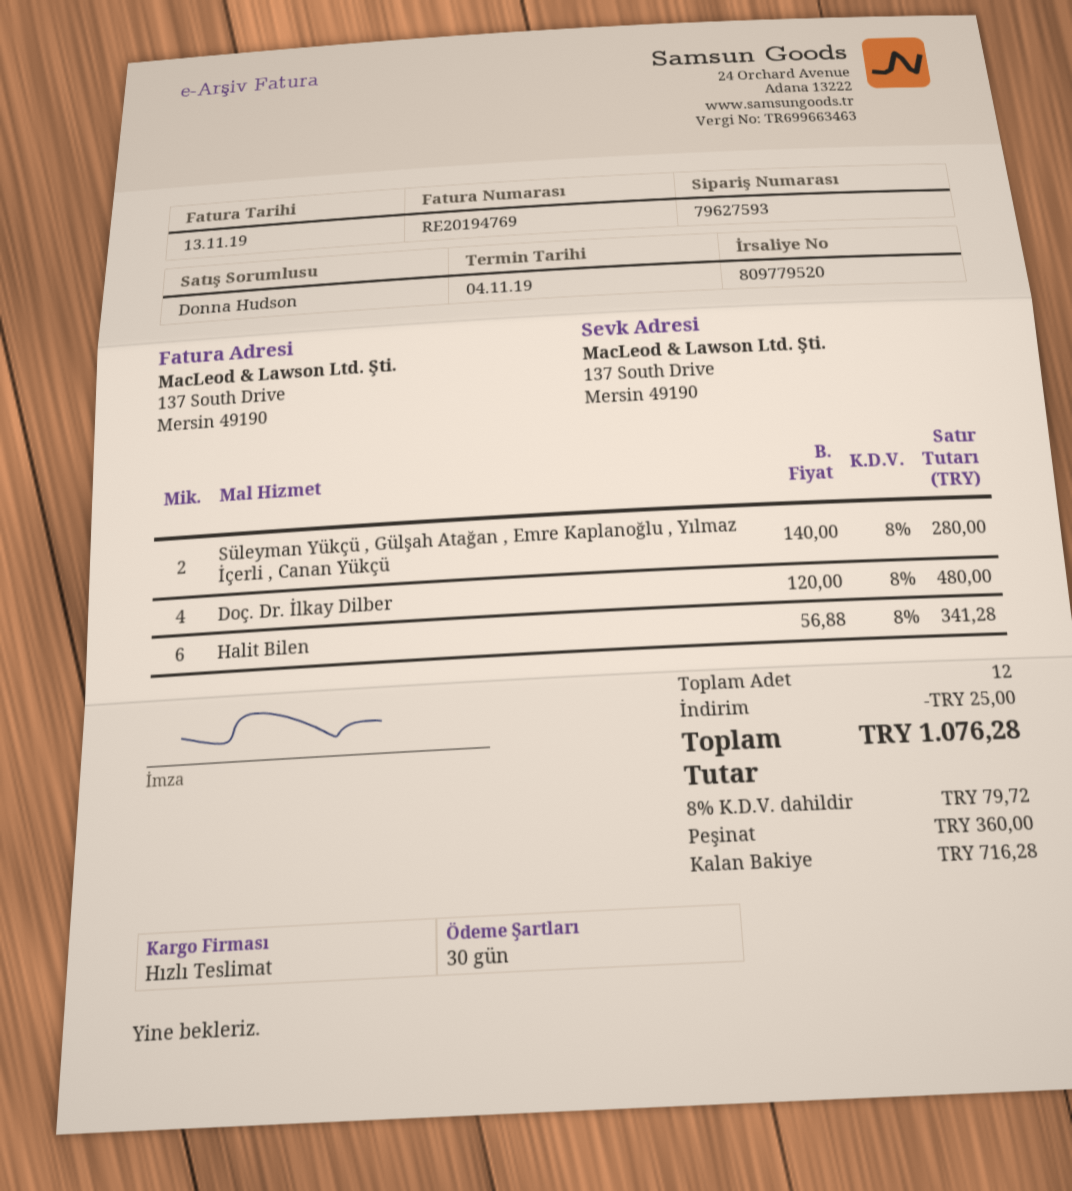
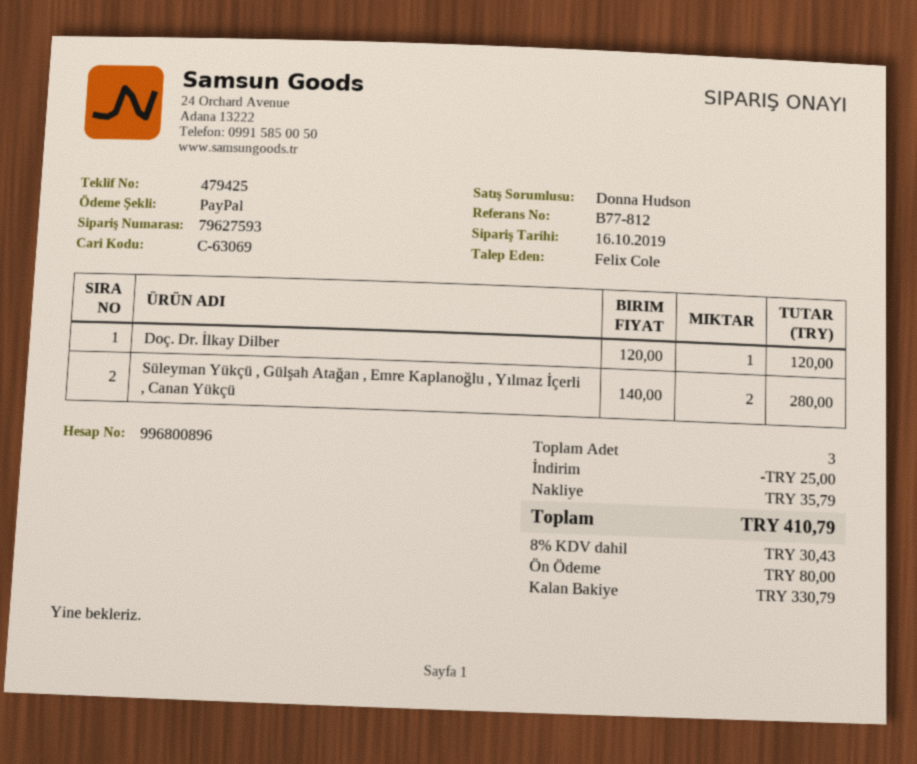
Doç. Dr. İlkay Dilber: 4 x 120.00 = 480.00 -> 1 x 120.00 = 120.00
Halit Bilen: 6 x 56.88 = 341.28 -> none
total quantity: 12 -> 3
shipping: none -> 35.79
tax: 8% = 79.72 -> 8% = 30.43
total: 1076.28 -> 410.79
deposit: 360.00 -> 80.00
balance: 716.28 -> 330.79

